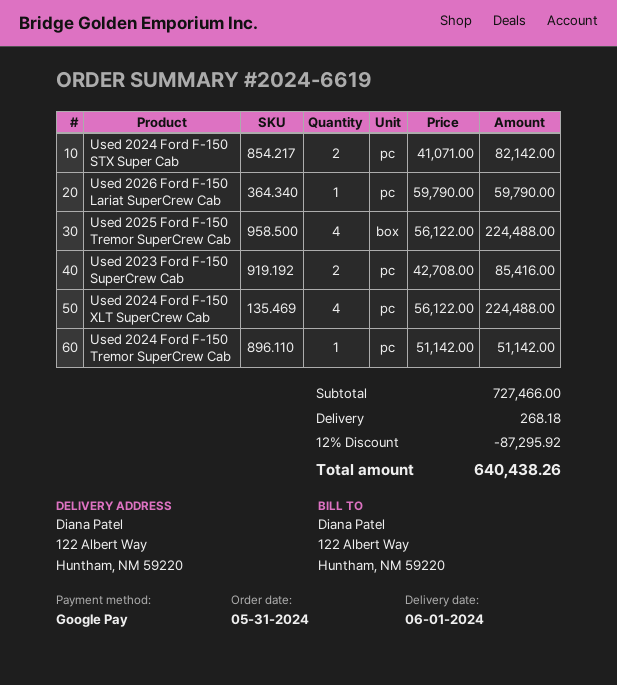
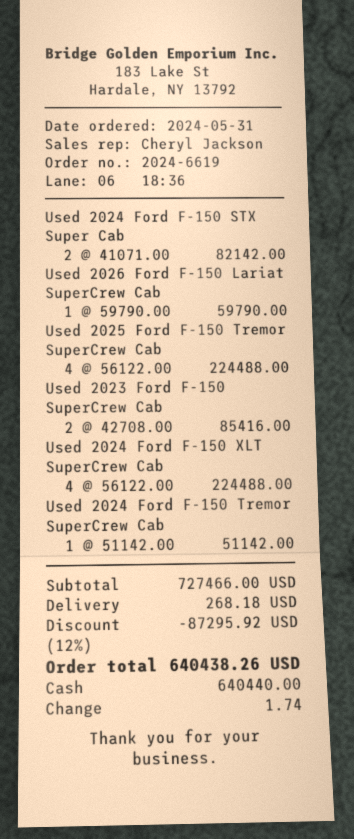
payment method: Google Pay -> cash

